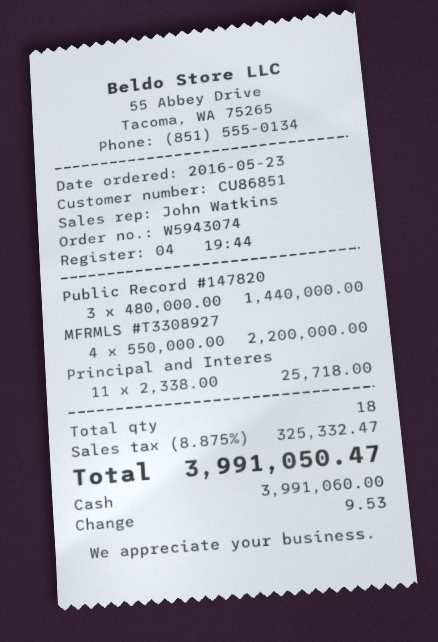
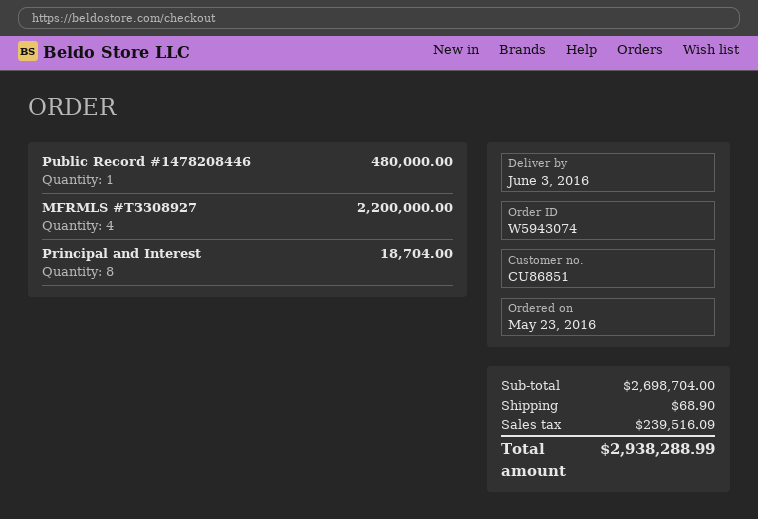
Public Record #147820: 3 for 1440000.00 -> 1 for 480000.00
Principal and Interes: 11 for 25718.00 -> 8 for 18704.00
shipping: none -> 68.90
tax: 325332.47 -> 239516.09
total: 3991050.47 -> 2938288.99

